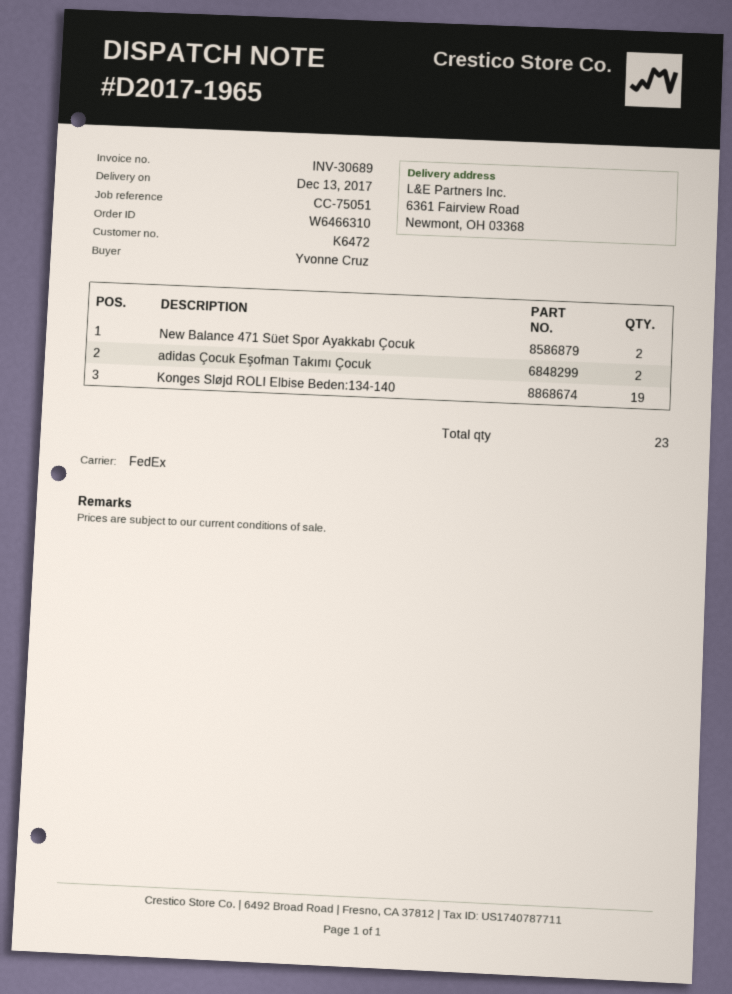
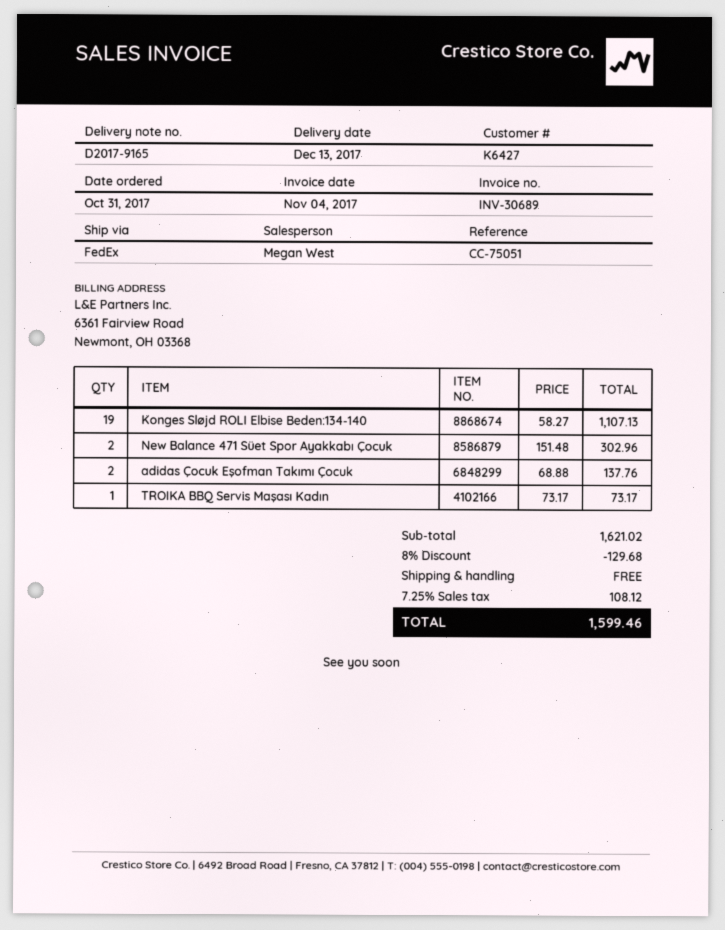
delivery note number: D2017-1965 -> D2017-9165
customer number: K6472 -> K6427
TROIKA BBQ Servis Maşası Kadın: none -> 1

